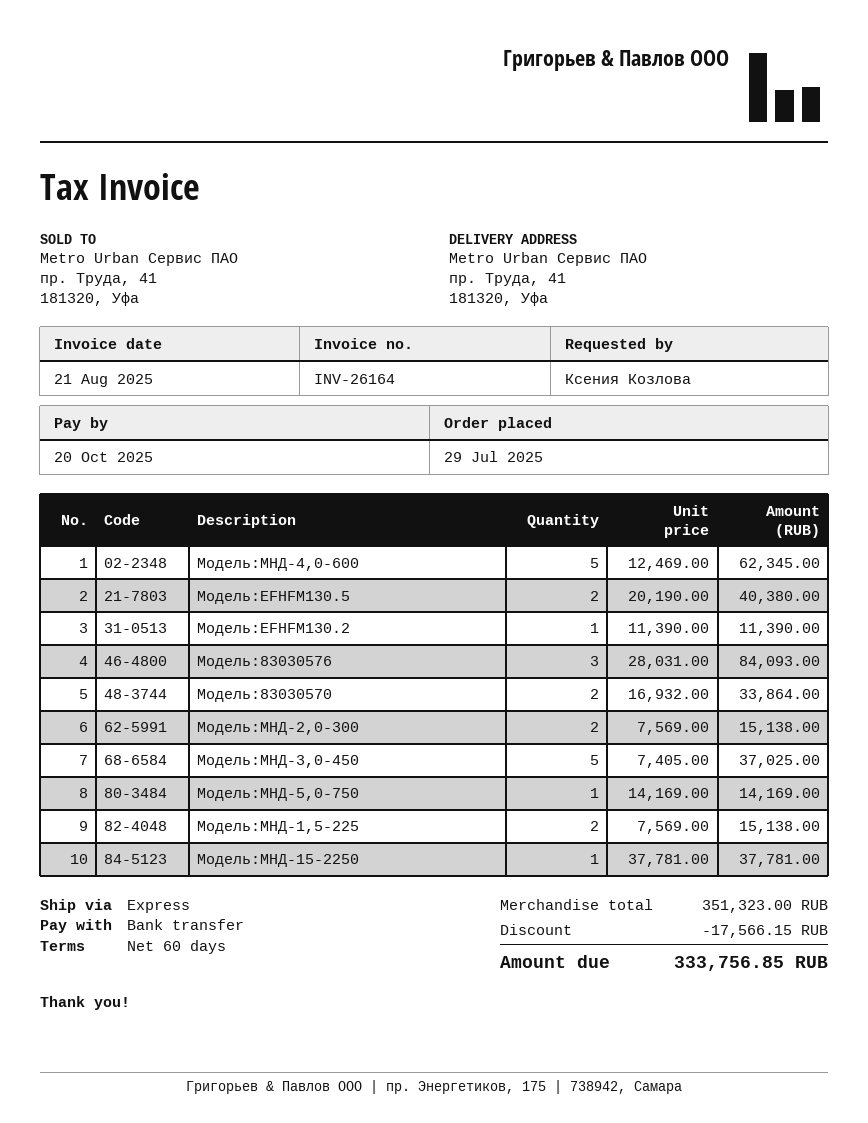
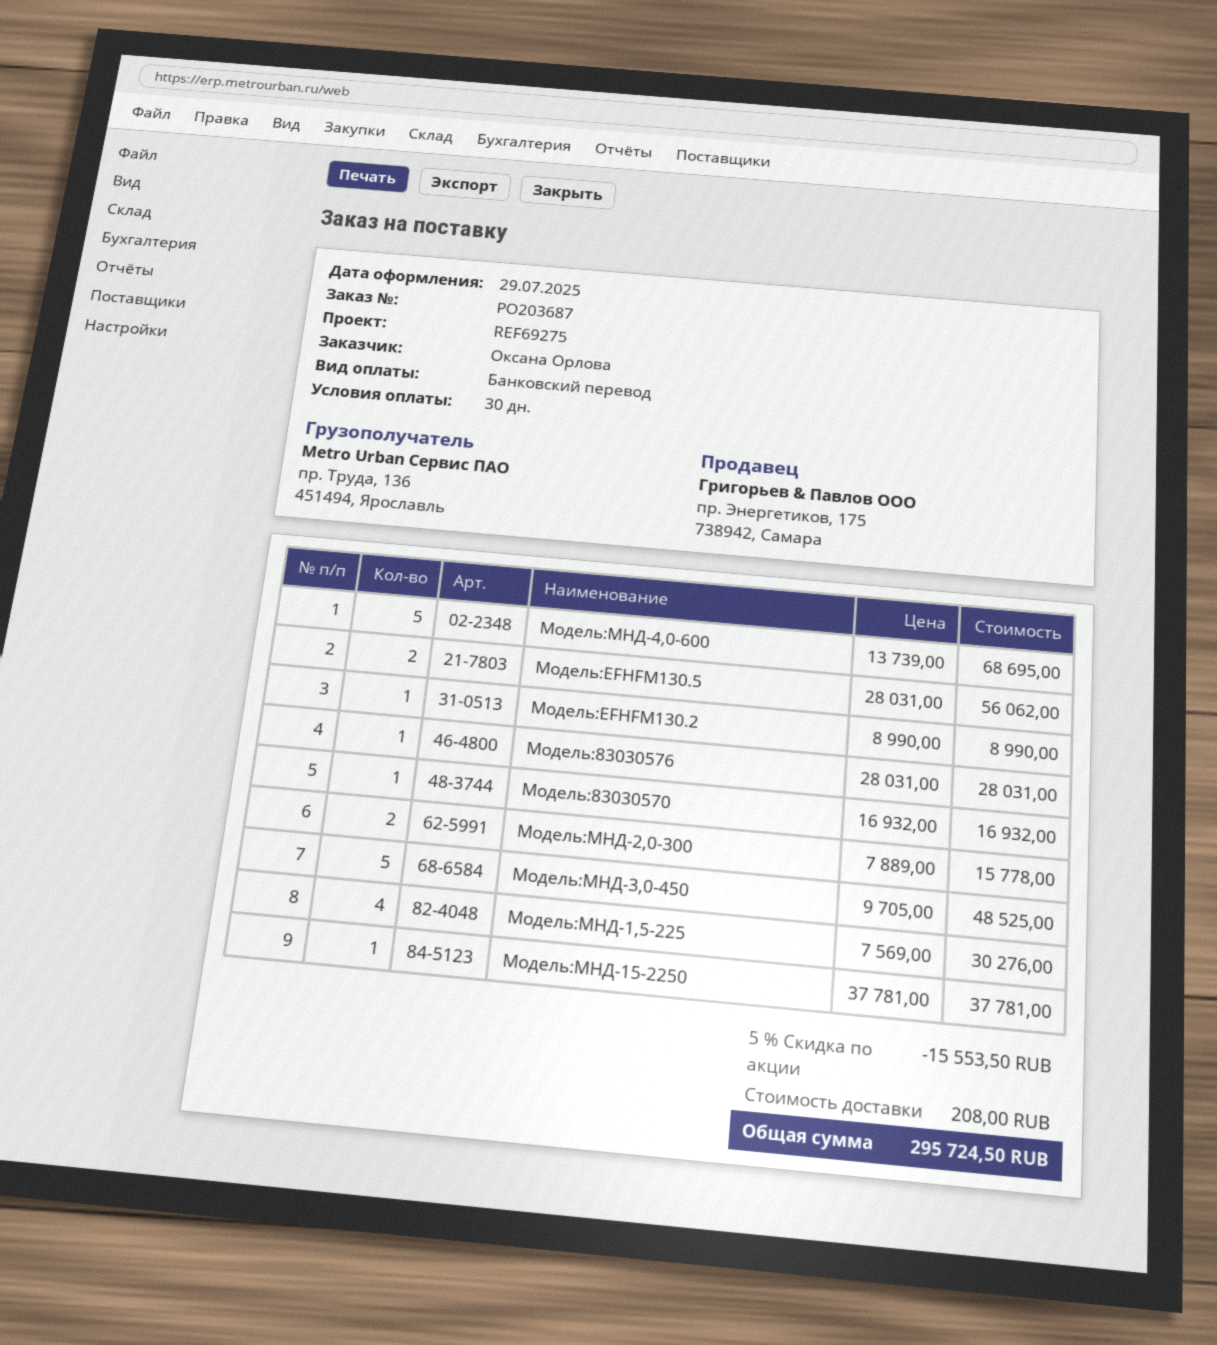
payment terms: 60 days -> 30 days
ordered by: Ксения Козлова -> Оксана Орлова
ship to: пр. Труда, 41, 181320, Уфа -> пр. Труда, 136, 451494, Ярославль
Модель:МНД-4,0-600: 5 x 12469.00 = 62345.00 -> 5 x 13739.00 = 68695.00
Модель:EFHFM130.5: 2 x 20190.00 = 40380.00 -> 2 x 28031.00 = 56062.00
Модель:EFHFM130.2: 1 x 11390.00 = 11390.00 -> 1 x 8990.00 = 8990.00
Модель:83030576: 3 x 28031.00 = 84093.00 -> 1 x 28031.00 = 28031.00
Модель:83030570: 2 x 16932.00 = 33864.00 -> 1 x 16932.00 = 16932.00
Модель:МНД-2,0-300: 2 x 7569.00 = 15138.00 -> 2 x 7889.00 = 15778.00
Модель:МНД-3,0-450: 5 x 7405.00 = 37025.00 -> 5 x 9705.00 = 48525.00
Модель:МНД-5,0-750: 1 x 14169.00 = 14169.00 -> none
Модель:МНД-1,5-225: 2 x 7569.00 = 15138.00 -> 4 x 7569.00 = 30276.00
discount: 17566.15 -> 15553.50
shipping: none -> 208.00
total: 333756.85 -> 295724.50

